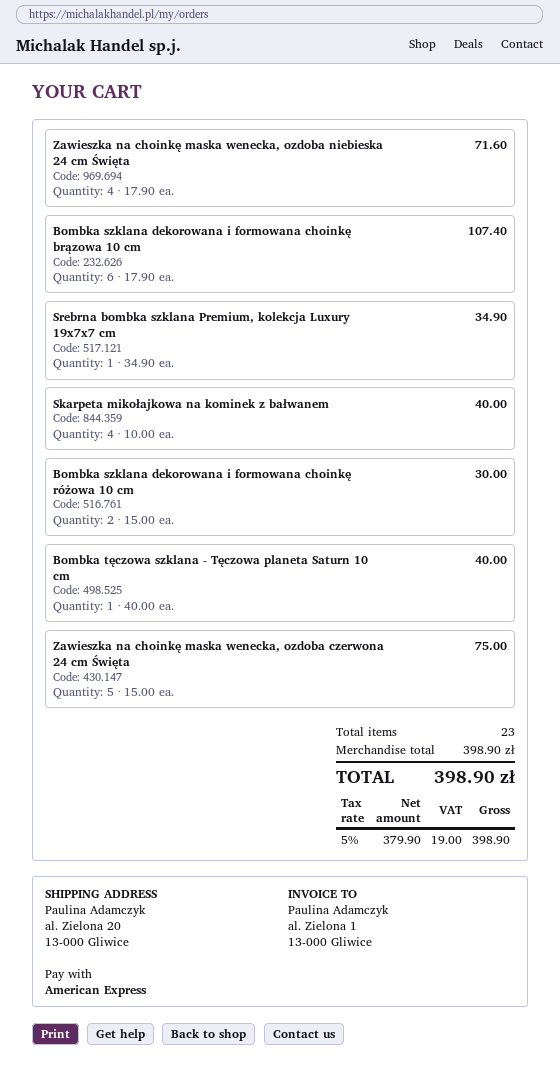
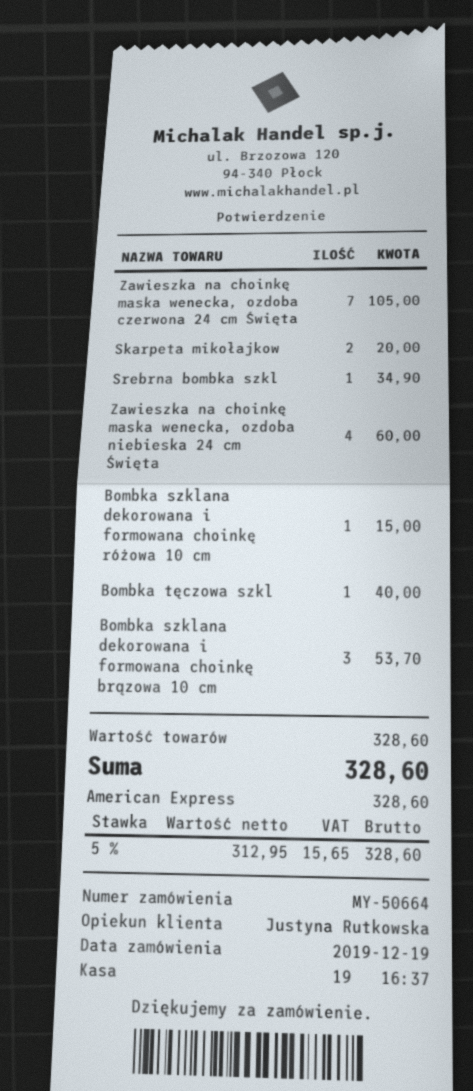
Zawieszka na choinkę maska wenecka, ozdoba niebieska 24 cm Święta: 4 for 71.60 -> 4 for 60.00
Bombka szklana dekorowana i formowana choinkę brązowa 10 cm: 6 for 107.40 -> 3 for 53.70
Skarpeta mikołajkowa na kominek z bałwanem: 4 for 40.00 -> 2 for 20.00
Bombka szklana dekorowana i formowana choinkę różowa 10 cm: 2 for 30.00 -> 1 for 15.00
Zawieszka na choinkę maska wenecka, ozdoba czerwona 24 cm Święta: 5 for 75.00 -> 7 for 105.00
subtotal: 398.90 -> 328.60
net: 379.90 -> 312.95
tax: 5% = 19.00 -> 5% = 15.65
total: 398.90 -> 328.60

